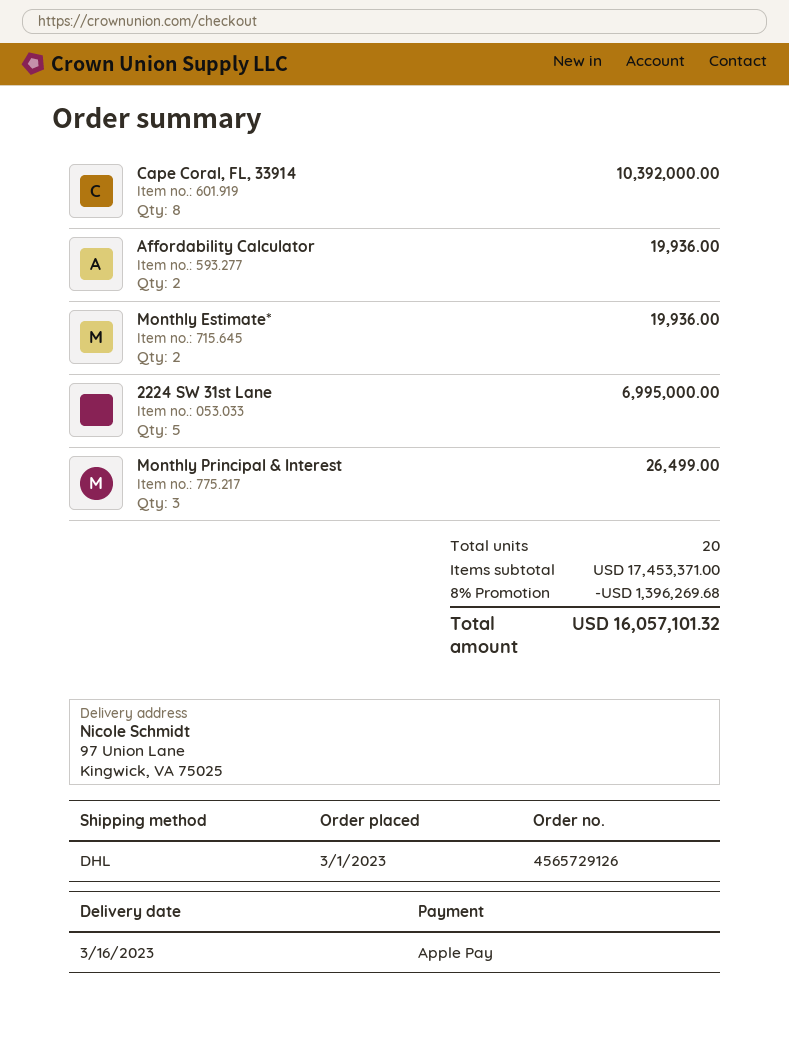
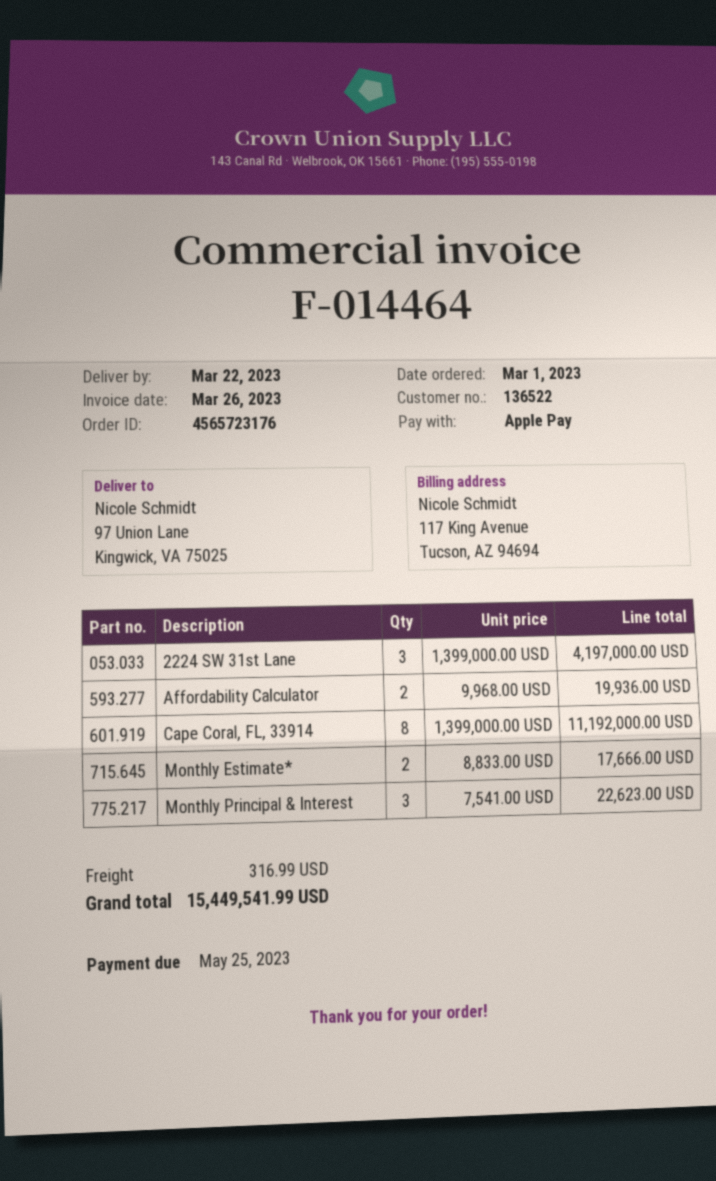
order number: 4565729126 -> 4565723176
delivery date: 2023-03-16 -> 2023-03-22
Cape Coral, FL, 33914: 8 for 10392000.00 -> 8 for 11192000.00
Monthly Estimate*: 2 for 19936.00 -> 2 for 17666.00
2224 SW 31st Lane: 5 for 6995000.00 -> 3 for 4197000.00
Monthly Principal & Interest: 3 for 26499.00 -> 3 for 22623.00
discount: 8% = 1396269.68 -> none
shipping: none -> 316.99
total: 16057101.32 -> 15449541.99

